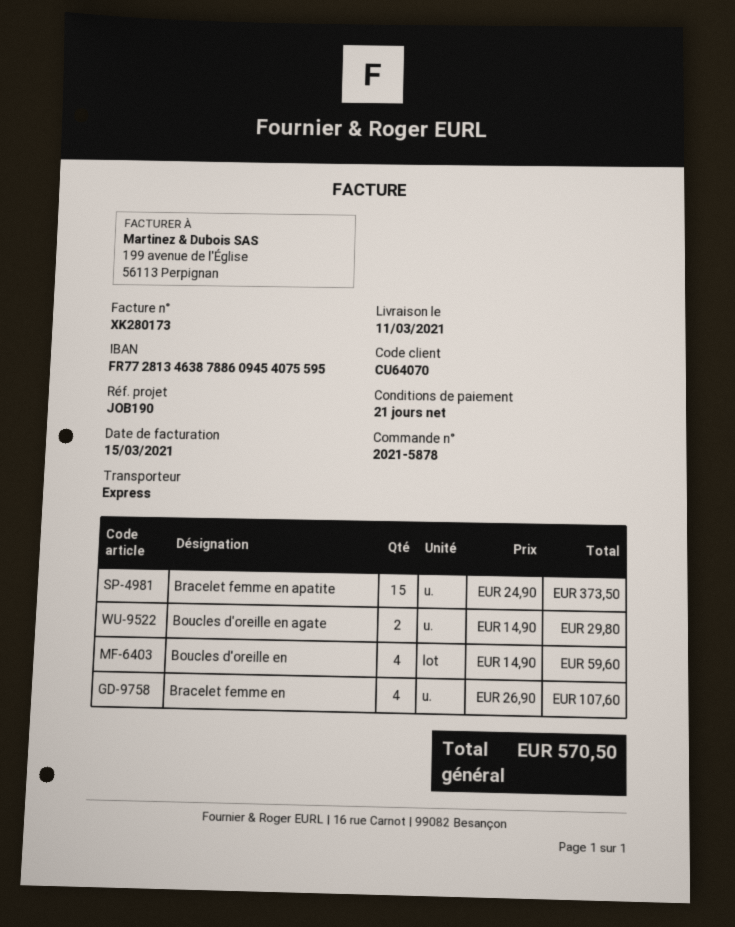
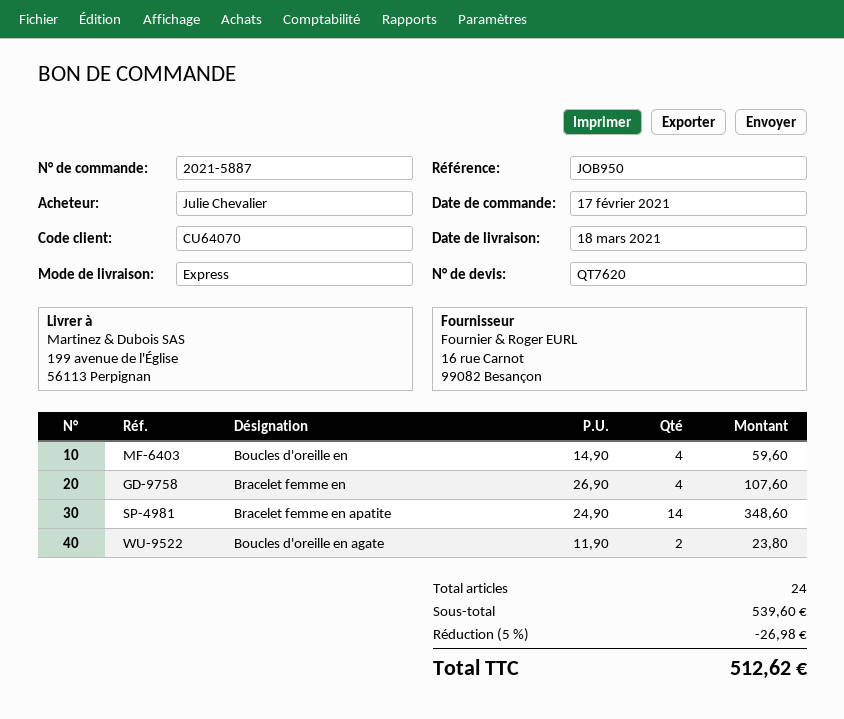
order number: 2021-5878 -> 2021-5887
delivery date: 2021-03-11 -> 2021-03-18
reference: JOB190 -> JOB950
Bracelet femme en apatite: 15 x 24.90 = 373.50 -> 14 x 24.90 = 348.60
Boucles d'oreille en agate: 2 x 14.90 = 29.80 -> 2 x 11.90 = 23.80
discount: none -> 5% = 26.98
total: 570.50 -> 512.62

